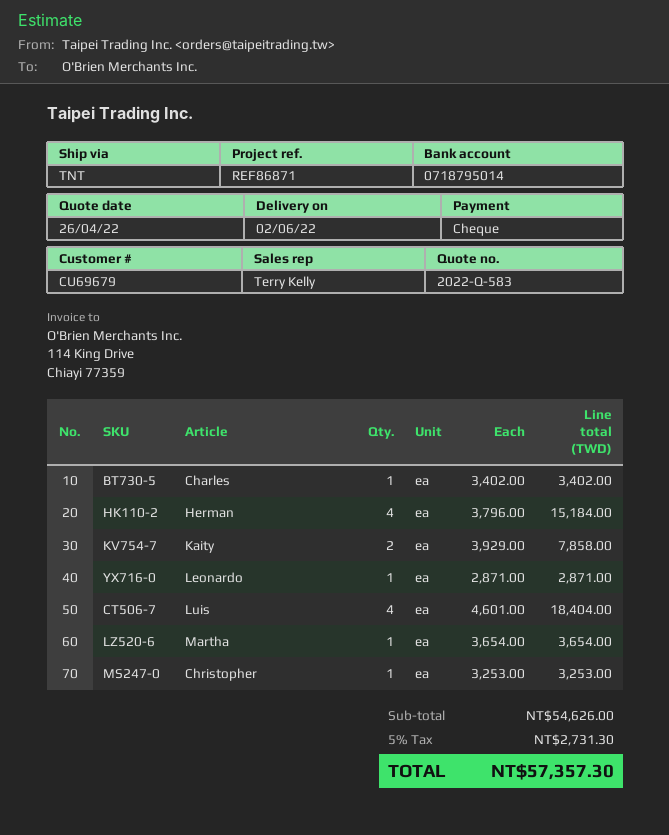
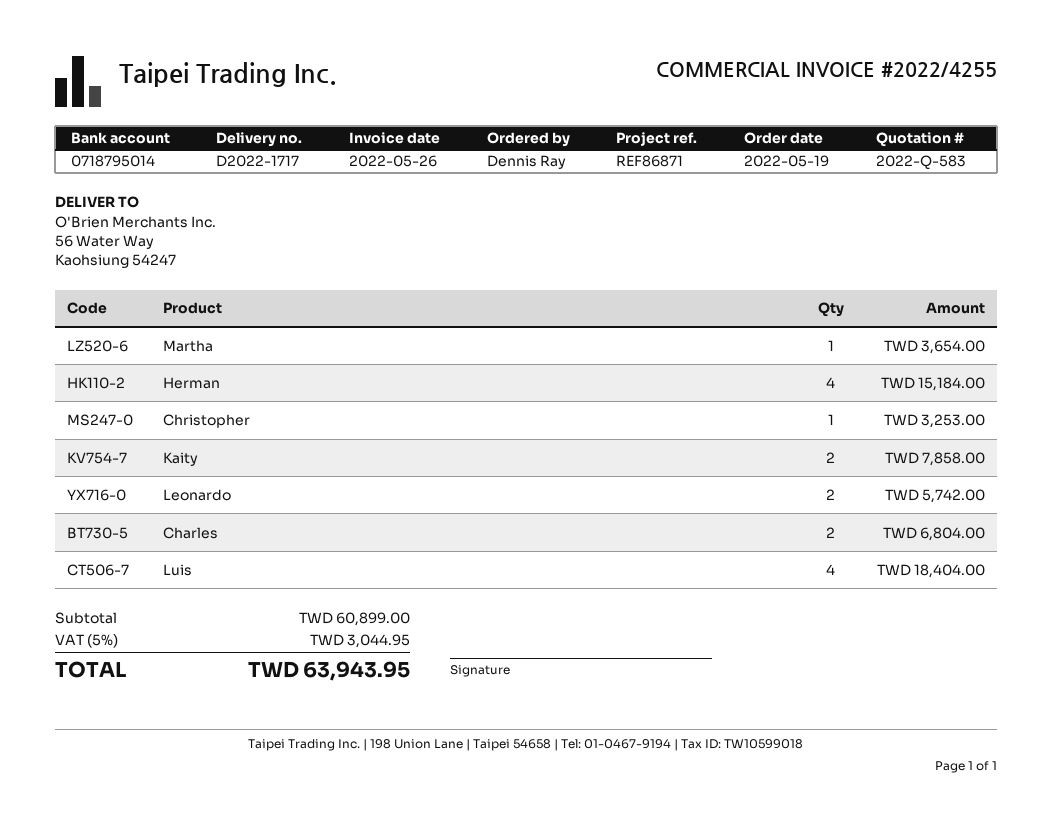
Charles: 1 for 3402.00 -> 2 for 6804.00
Leonardo: 1 for 2871.00 -> 2 for 5742.00
subtotal: 54626.00 -> 60899.00
tax: 5% = 2731.30 -> 5% = 3044.95
total: 57357.30 -> 63943.95

